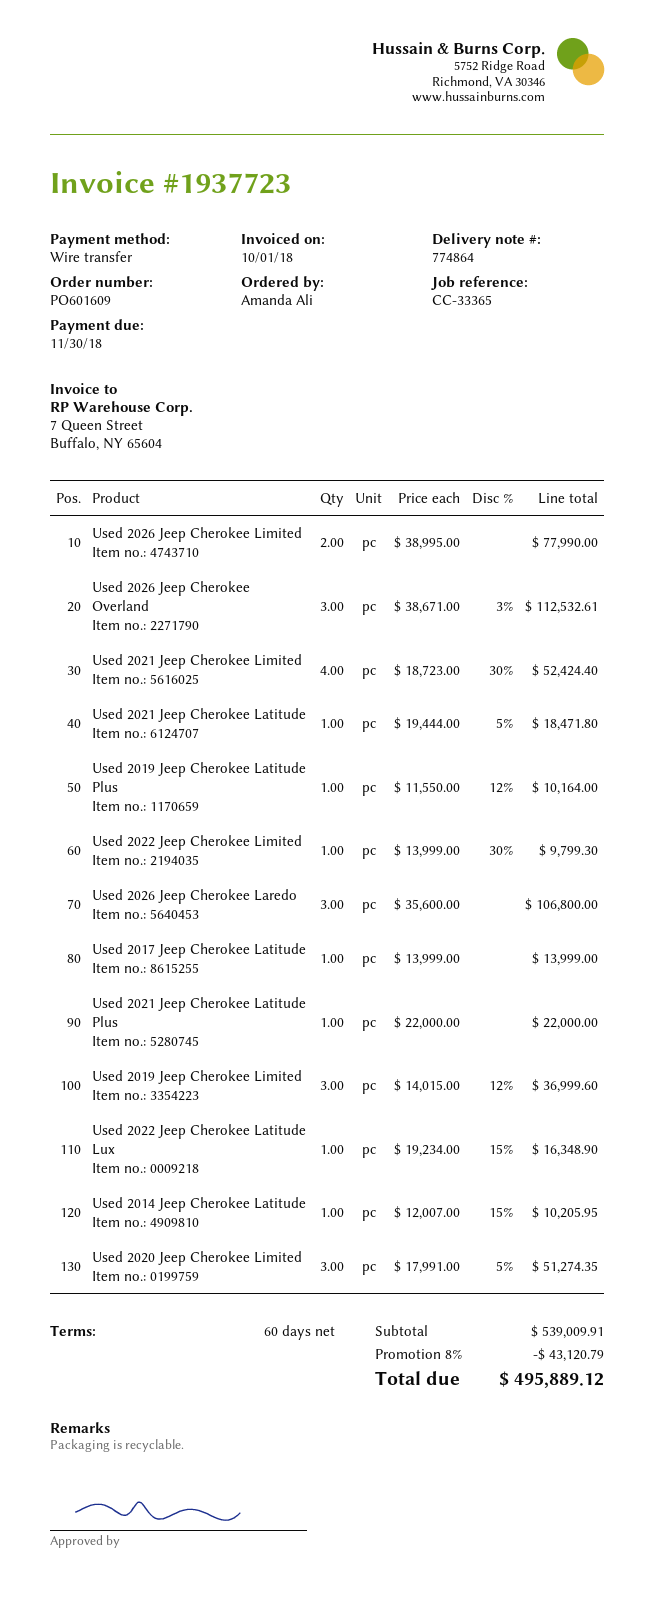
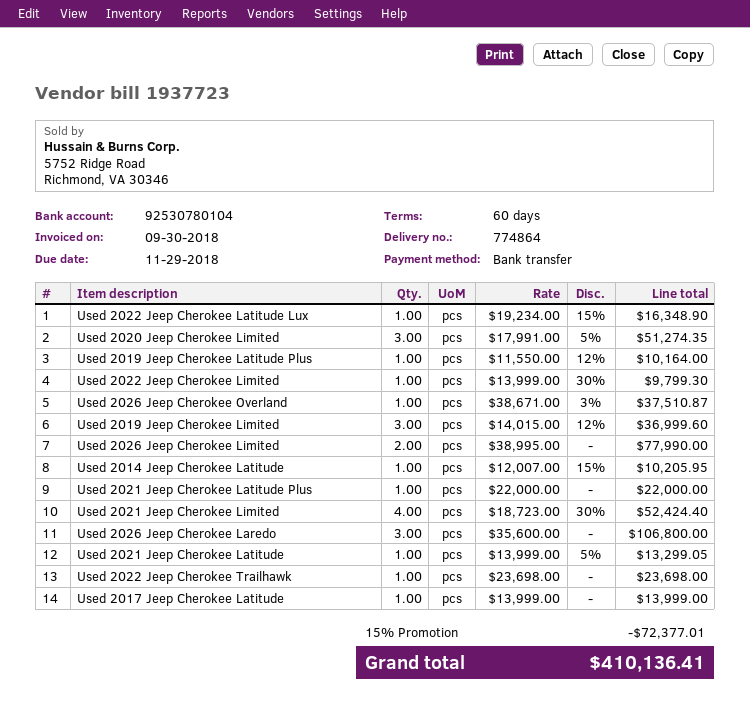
invoice date: 2018-10-01 -> 2018-09-30
due date: 2018-11-30 -> 2018-11-29
Used 2026 Jeep Cherokee Overland: 3 x 38671.00 - 3% = 112532.61 -> 1 x 38671.00 - 3% = 37510.87
Used 2021 Jeep Cherokee Latitude: 1 x 19444.00 - 5% = 18471.80 -> 1 x 13999.00 - 5% = 13299.05
Used 2022 Jeep Cherokee Trailhawk: none -> 1 x 23698.00 = 23698.00
discount: 8% = 43120.79 -> 15% = 72377.01
total: 495889.12 -> 410136.41

